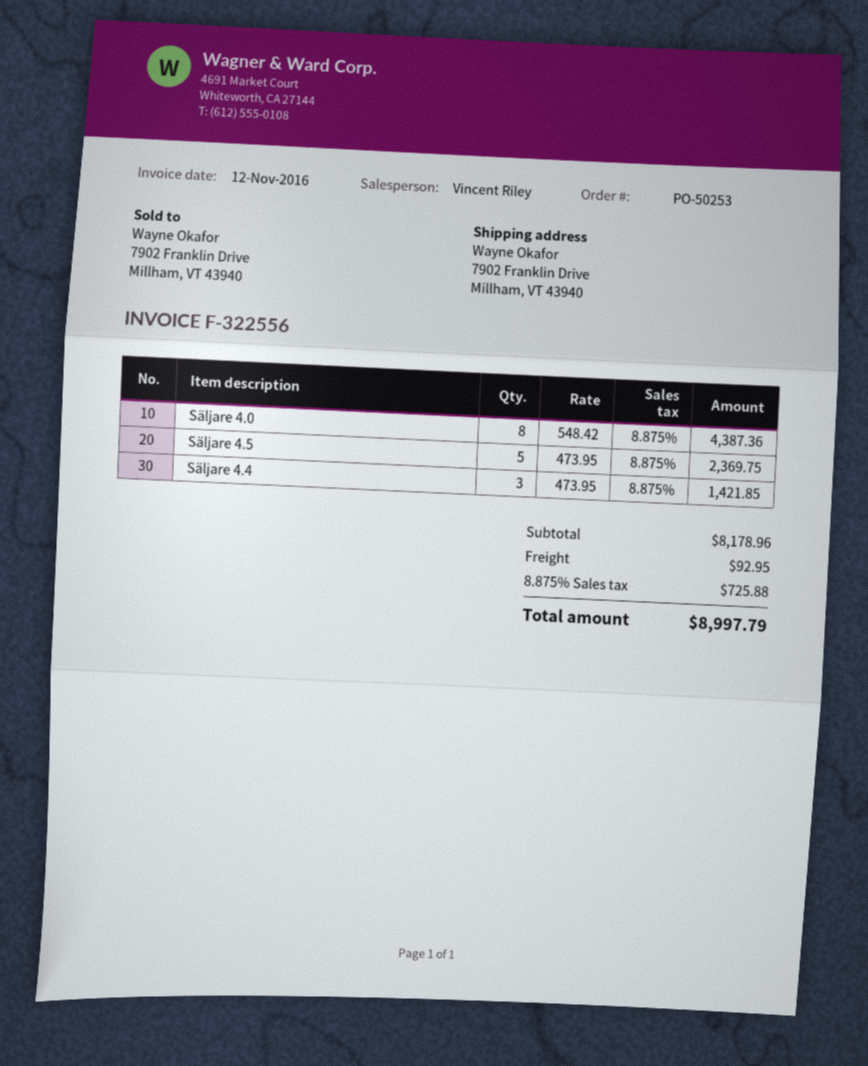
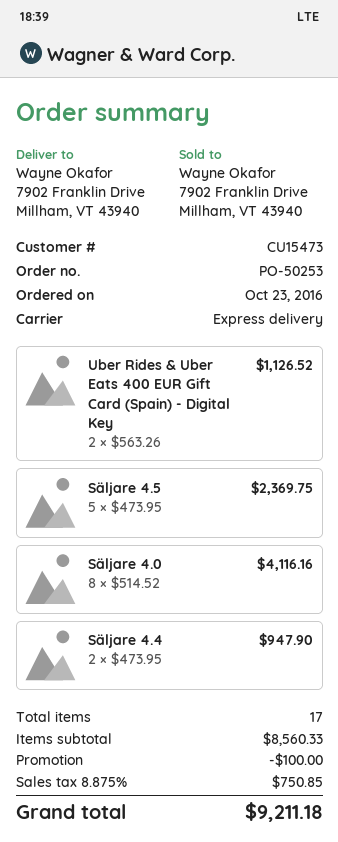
Säljare 4.0: 8 x 548.42 = 4387.36 -> 8 x 514.52 = 4116.16
Säljare 4.4: 3 x 473.95 = 1421.85 -> 2 x 473.95 = 947.90
Uber Rides & Uber Eats 400 EUR Gift Card (Spain) - Digital Key: none -> 2 x 563.26 = 1126.52
subtotal: 8178.96 -> 8560.33
discount: none -> 100.00
shipping: 92.95 -> none
tax: 8.875% = 725.88 -> 8.875% = 750.85
total: 8997.79 -> 9211.18

